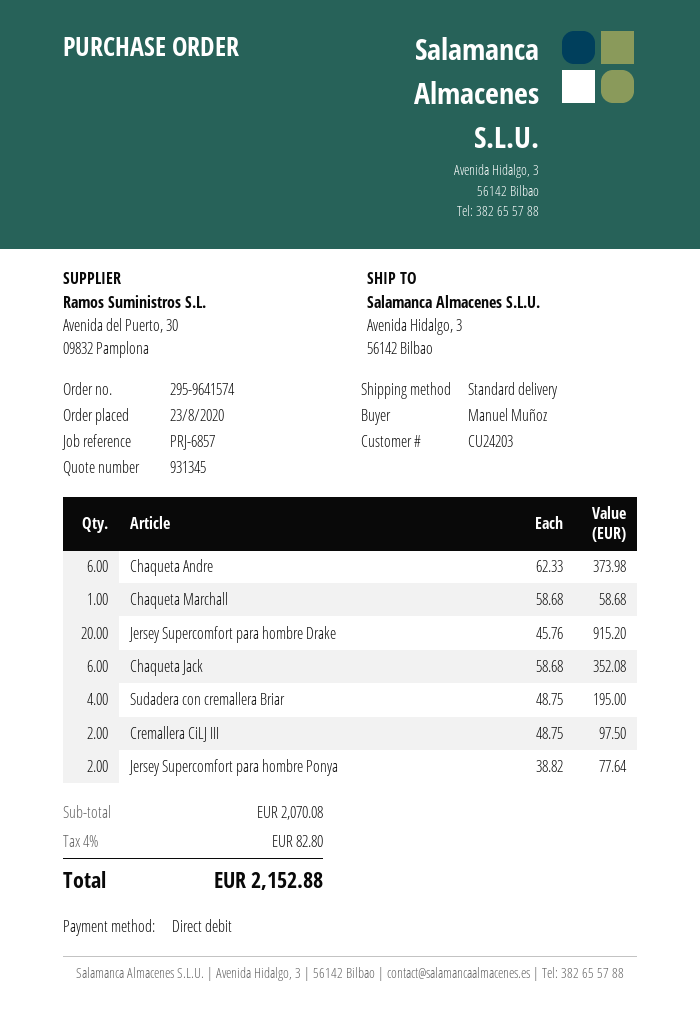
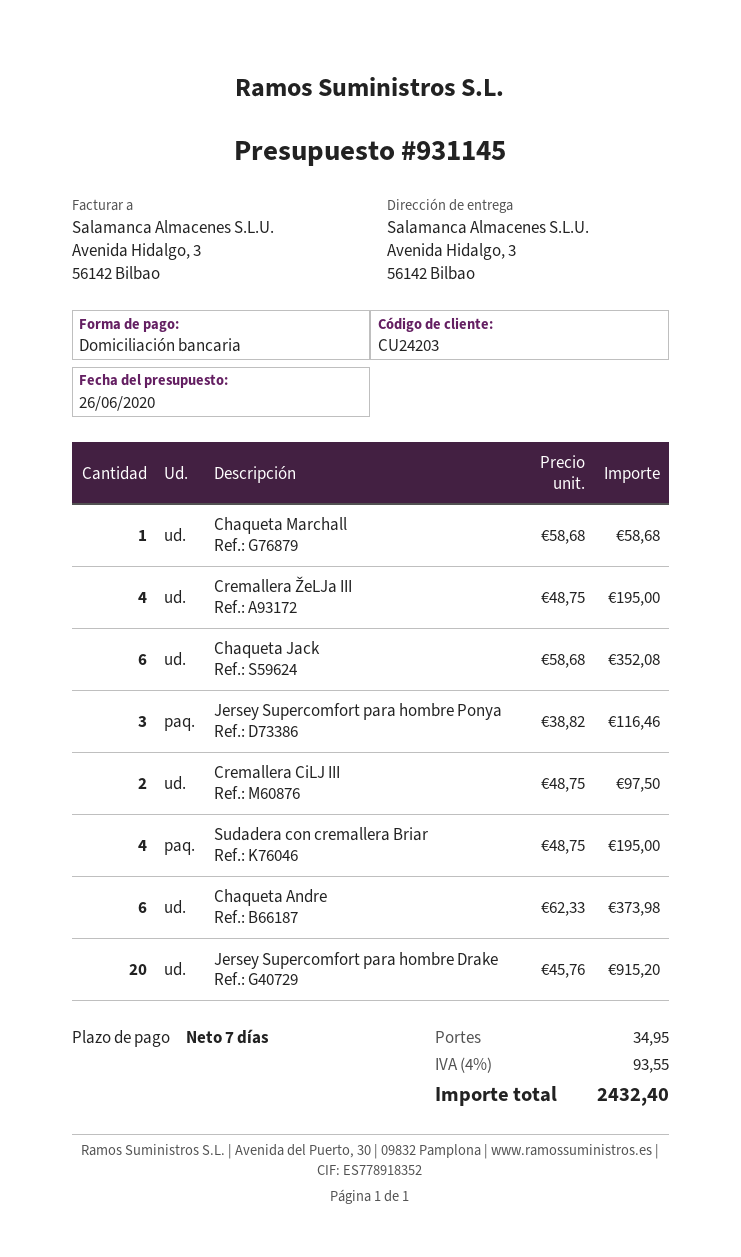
quote number: 931345 -> 931145
Jersey Supercomfort para hombre Ponya: 2 x 38.82 = 77.64 -> 3 x 38.82 = 116.46
Cremallera ŽeLJa III: none -> 4 x 48.75 = 195.00
shipping: none -> 34.95
tax: 4% = 82.80 -> 4% = 93.55
total: 2152.88 -> 2432.40

